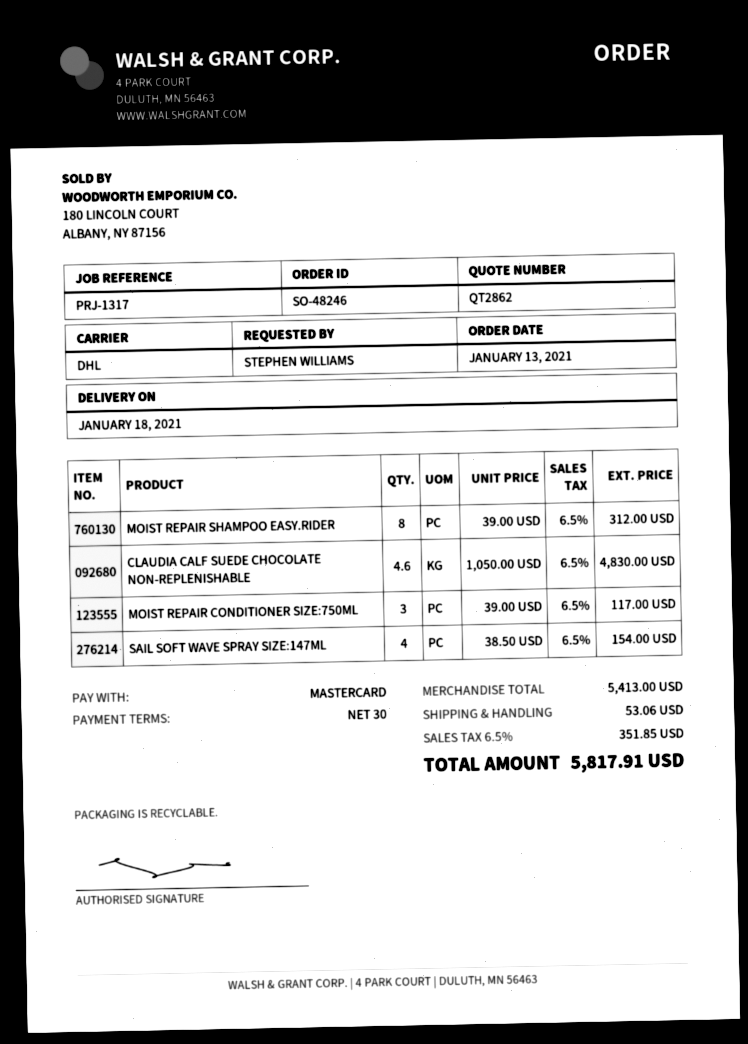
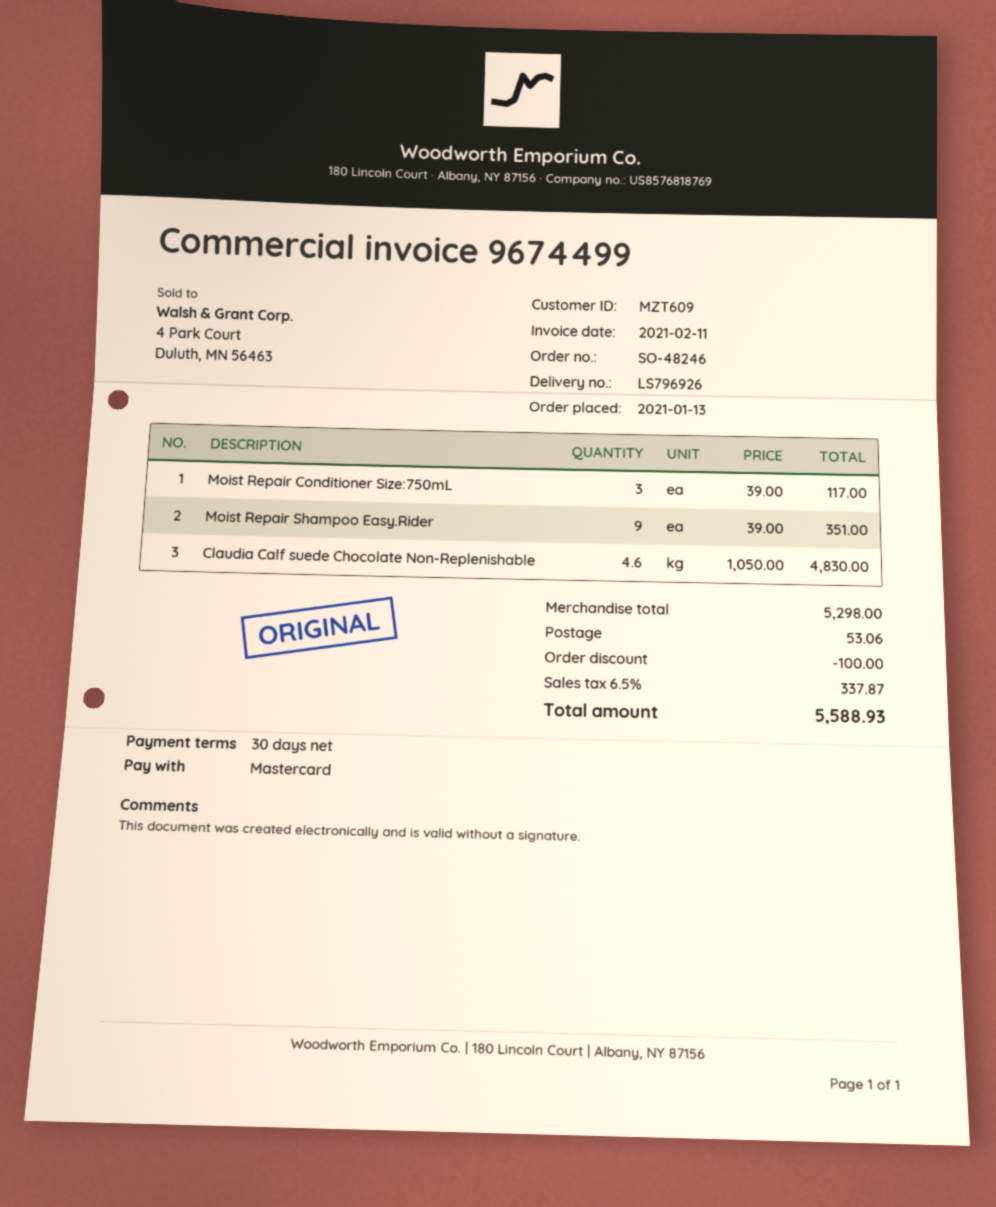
MOIST REPAIR SHAMPOO EASY.RIDER: 8 x 39.00 = 312.00 -> 9 x 39.00 = 351.00
SAIL SOFT WAVE SPRAY SIZE:147ML: 4 x 38.50 = 154.00 -> none
subtotal: 5413.00 -> 5298.00
discount: none -> 100.00
tax: 6.5% = 351.85 -> 6.5% = 337.87
total: 5817.91 -> 5588.93

